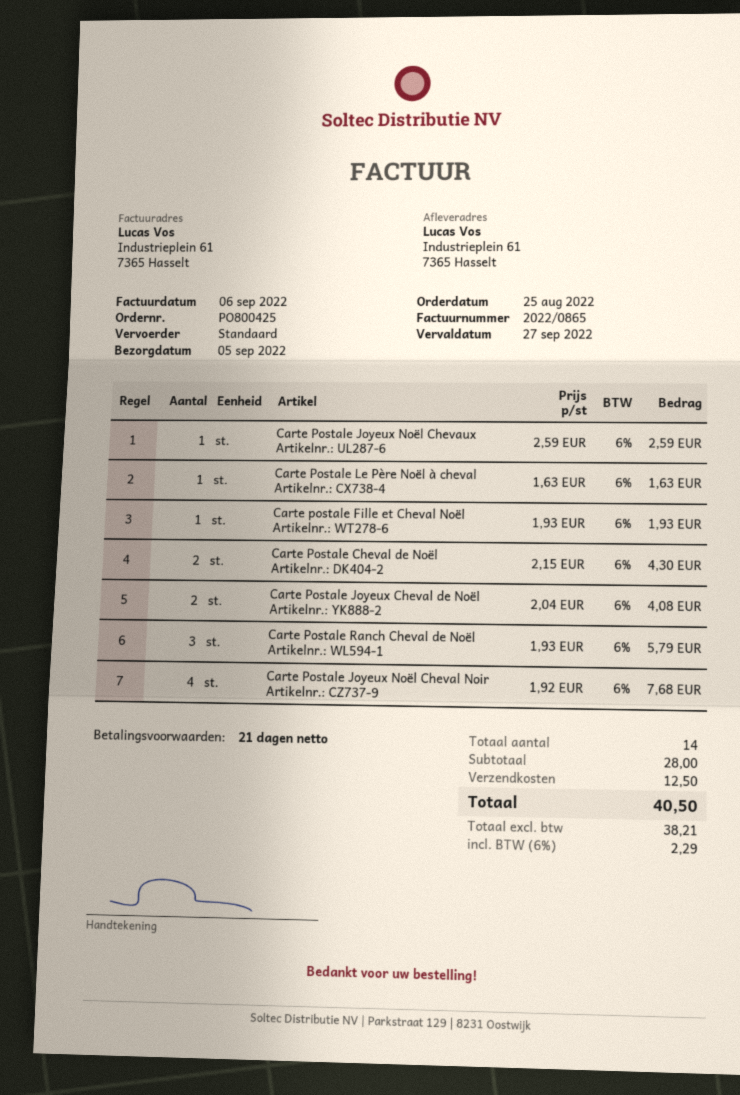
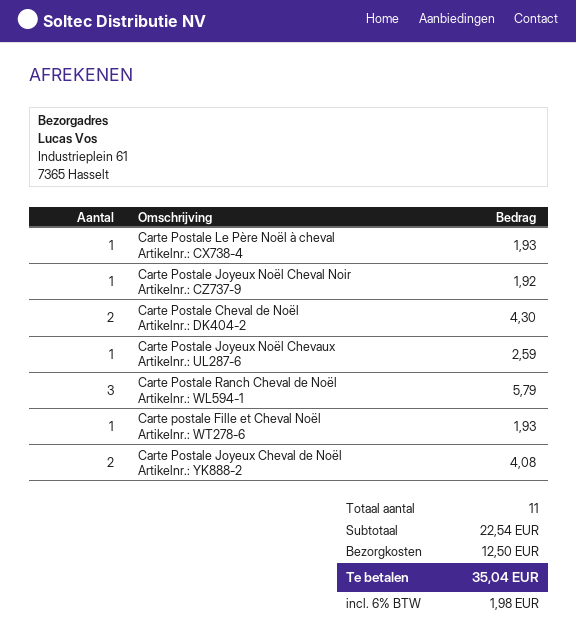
Carte Postale Le Père Noël à cheval: 1 for 1.63 -> 1 for 1.93
Carte Postale Joyeux Noël Cheval Noir: 4 for 7.68 -> 1 for 1.92
total quantity: 14 -> 11
subtotal: 28.00 -> 22.54
tax: 6% = 2.29 -> 6% = 1.98
total: 40.50 -> 35.04

